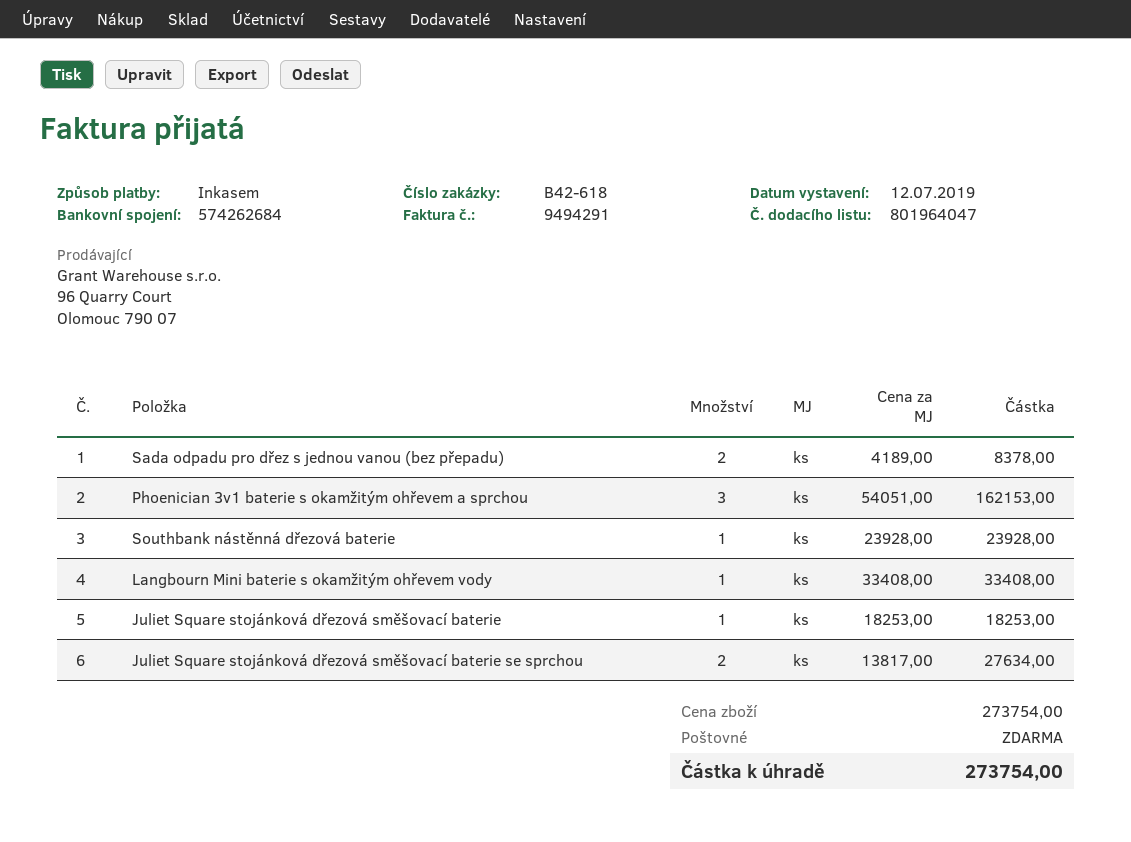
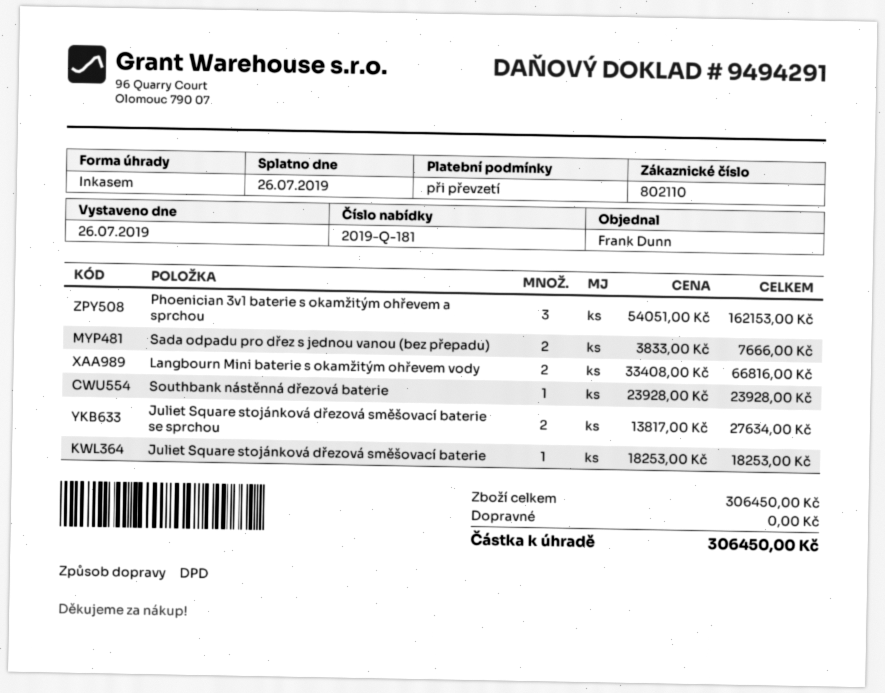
invoice date: 2019-07-12 -> 2019-07-26
Sada odpadu pro dřez s jednou vanou (bez přepadu): 2 x 4189.00 = 8378.00 -> 2 x 3833.00 = 7666.00
Langbourn Mini baterie s okamžitým ohřevem vody: 1 x 33408.00 = 33408.00 -> 2 x 33408.00 = 66816.00
subtotal: 273754.00 -> 306450.00
total: 273754.00 -> 306450.00

